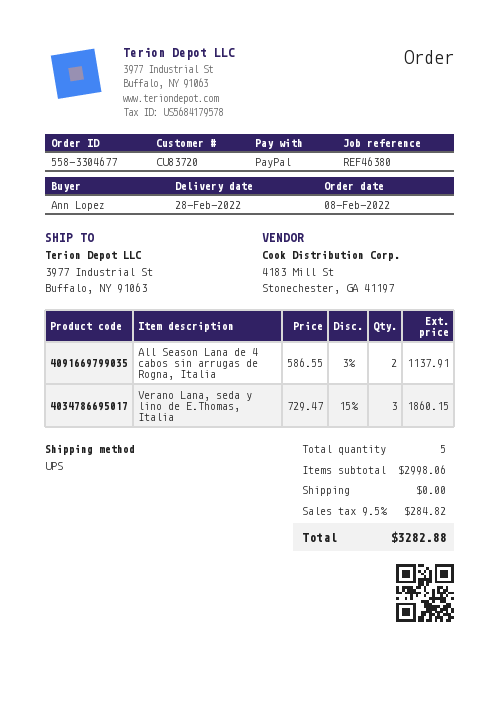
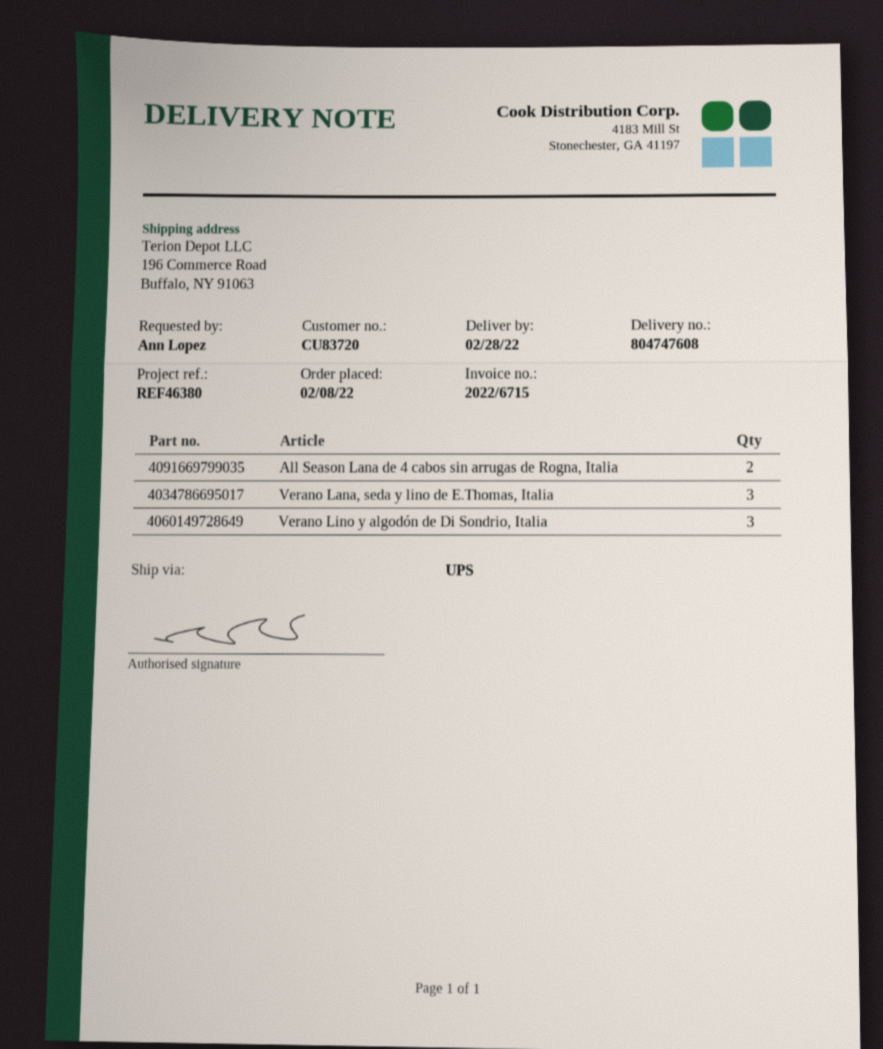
ship to: 3977 Industrial St, Buffalo, NY 91063 -> 196 Commerce Road, Buffalo, NY 91063
Verano Lino y algodón de Di Sondrio, Italia: none -> 3

